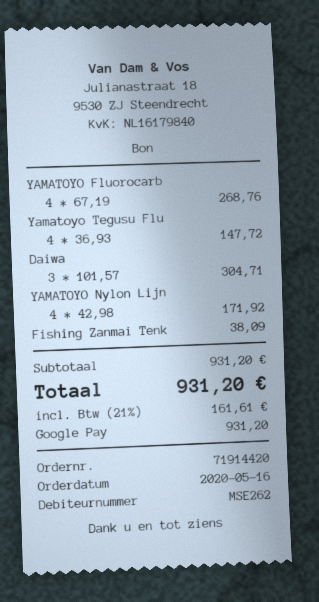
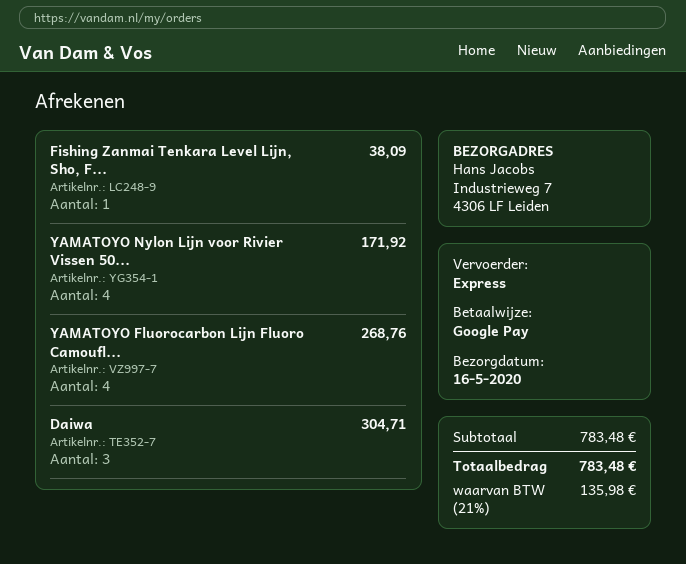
Yamatoyo Tegusu Flu: 4 for 147.72 -> none
subtotal: 931.20 -> 783.48
tax: 21% = 161.61 -> 21% = 135.98
total: 931.20 -> 783.48

